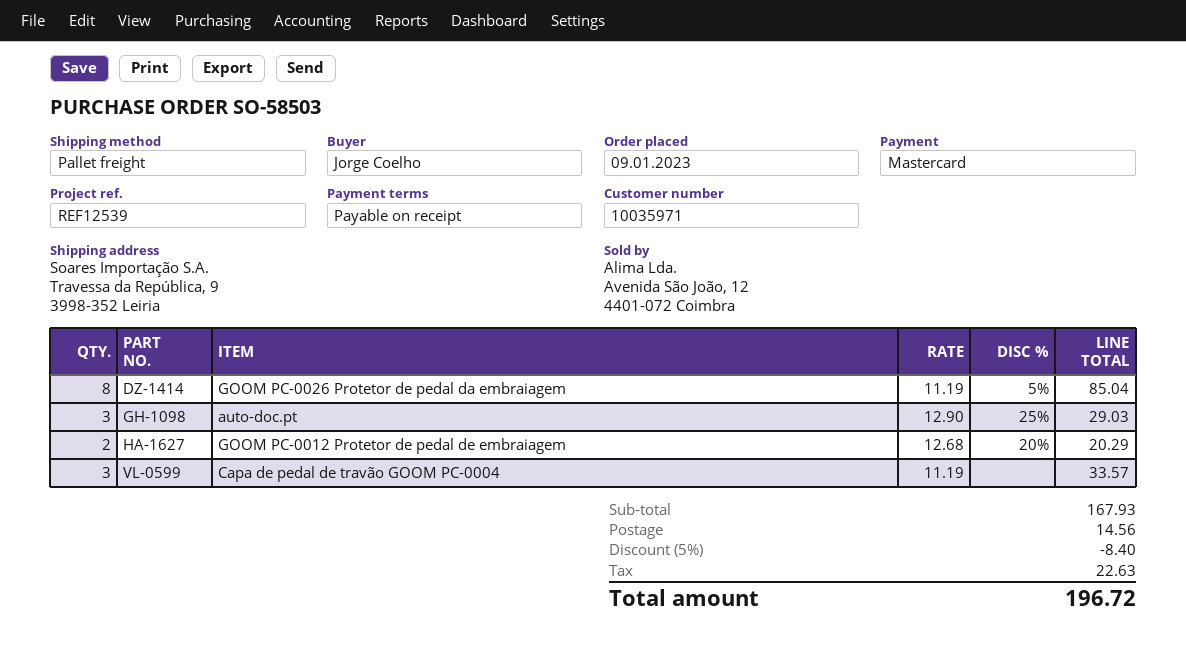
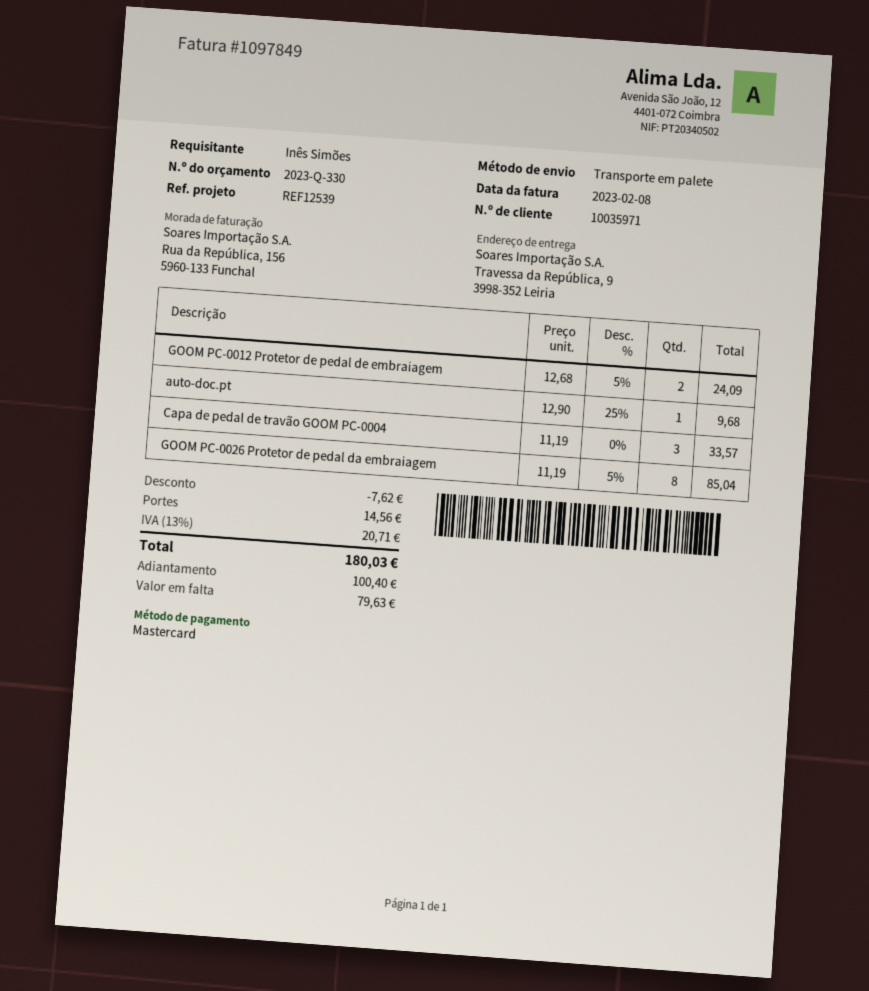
ordered by: Jorge Coelho -> Inês Simões
auto-doc.pt: 3 x 12.90 - 25% = 29.03 -> 1 x 12.90 - 25% = 9.68
GOOM PC-0012 Protetor de pedal de embraiagem: 2 x 12.68 - 20% = 20.29 -> 2 x 12.68 - 5% = 24.09
discount: 8.40 -> 7.62
tax: 22.63 -> 20.71
total: 196.72 -> 180.03

